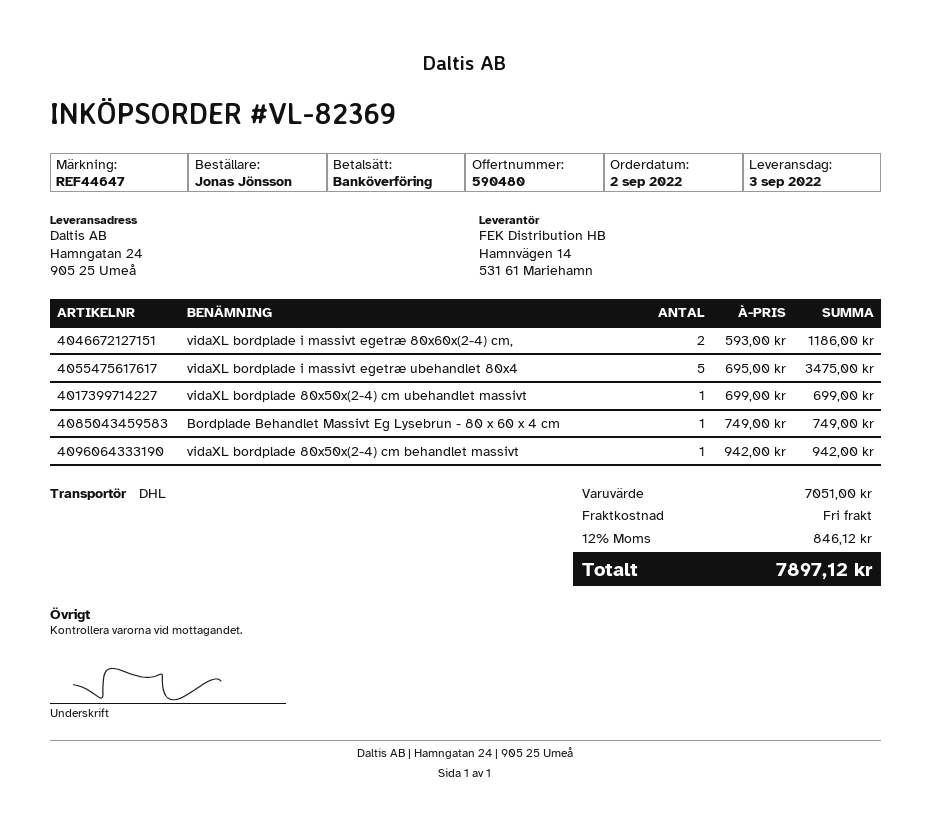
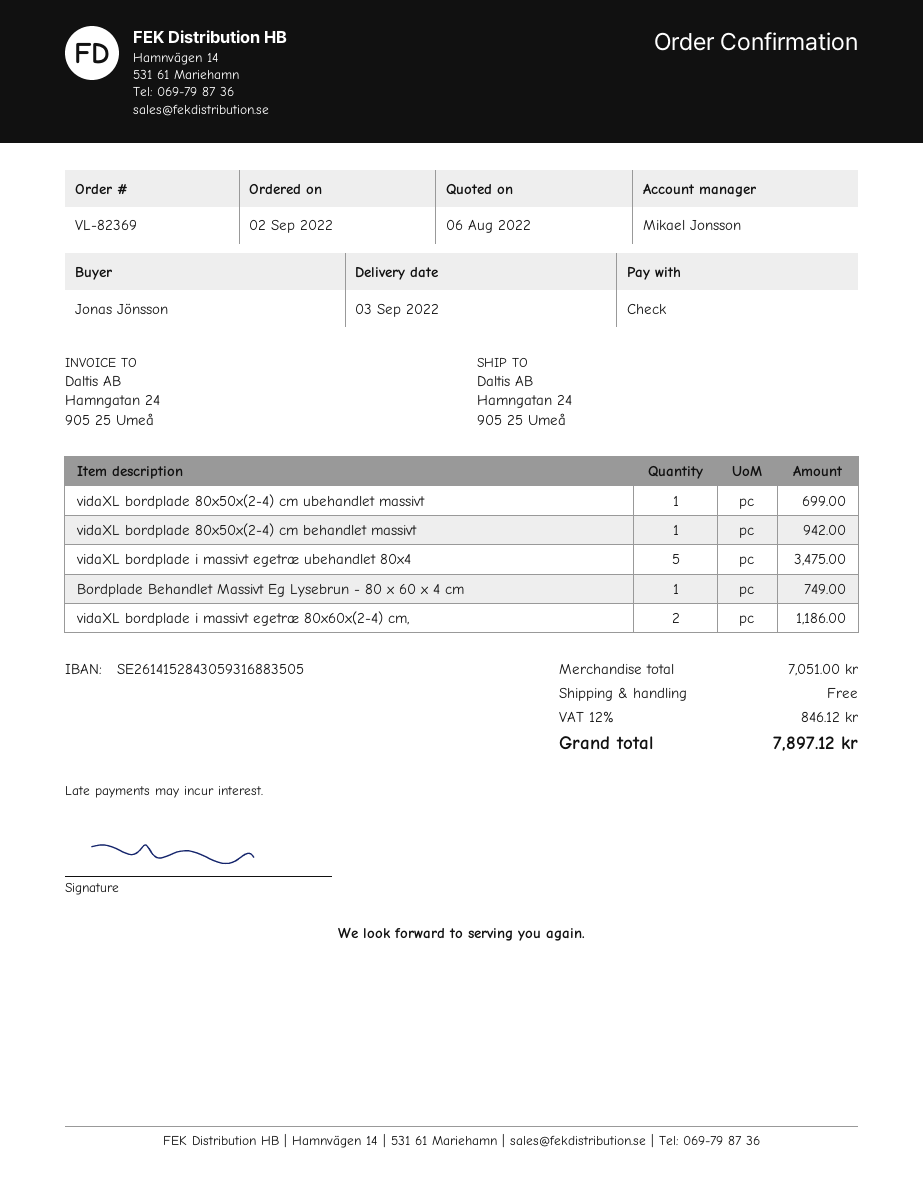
payment method: bank transfer -> cheque

